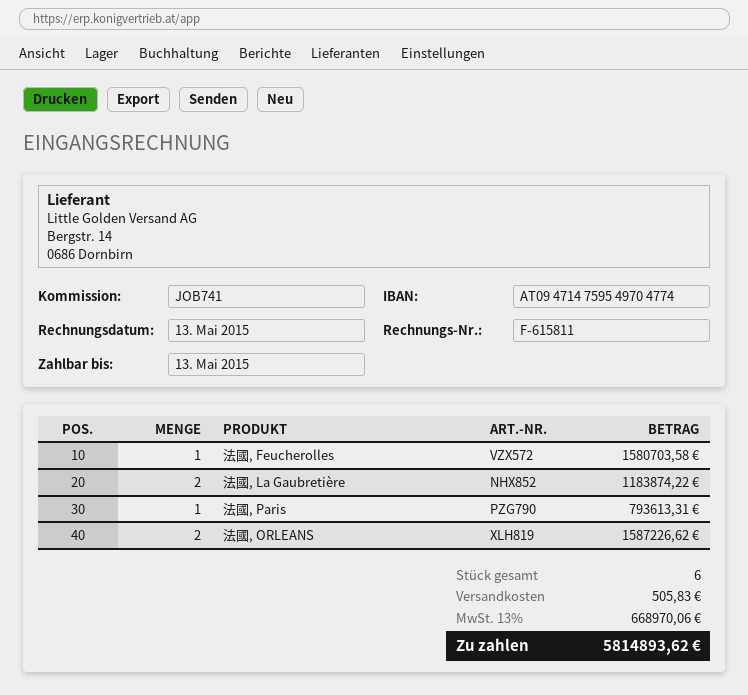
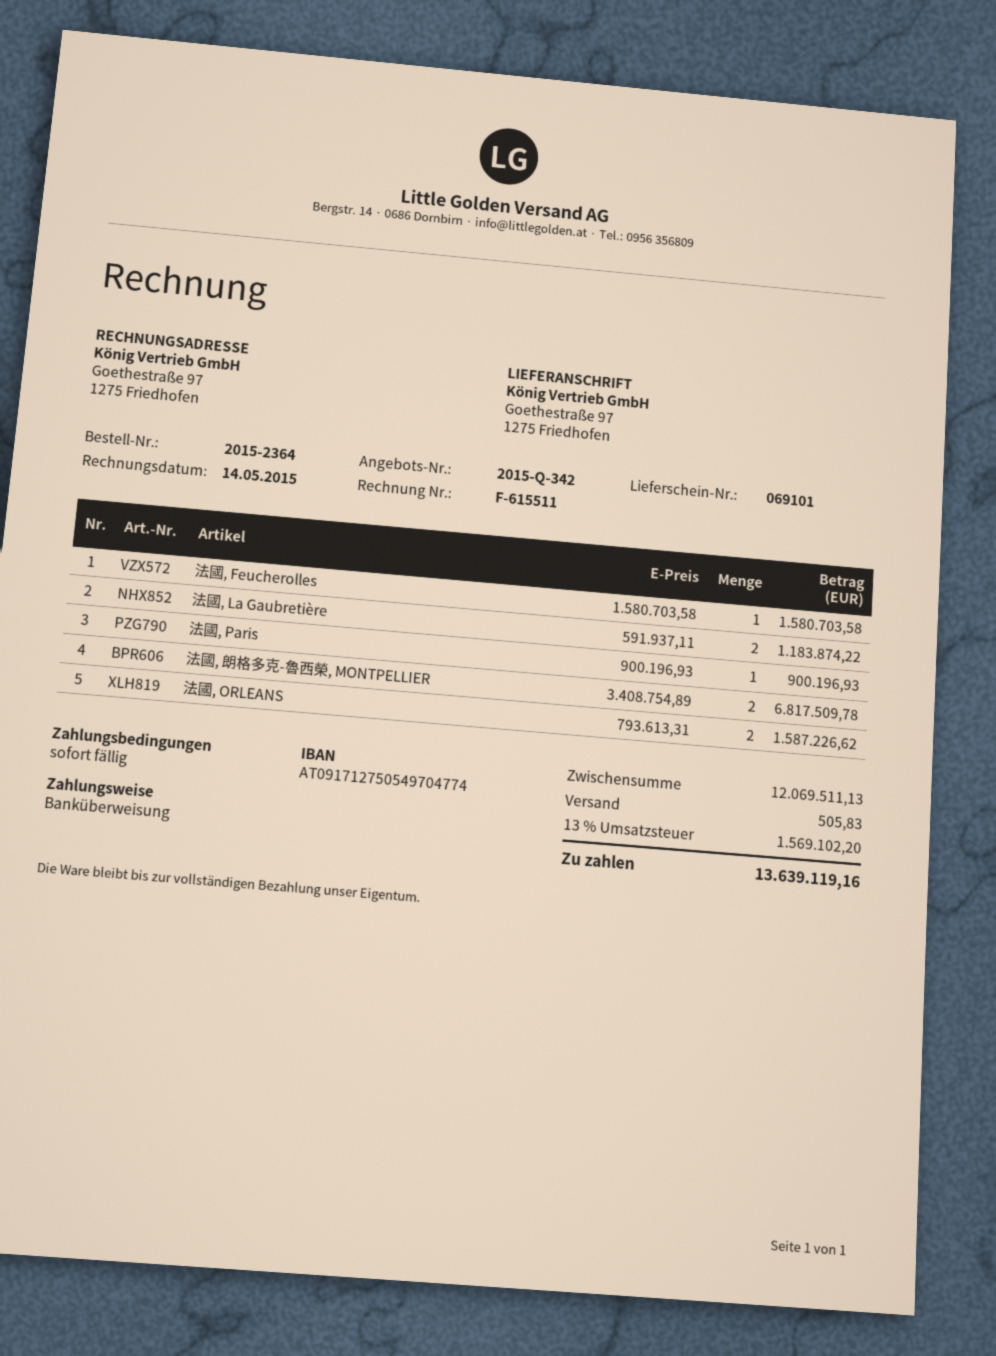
invoice number: F-615811 -> F-615511
invoice date: 2015-05-13 -> 2015-05-14
bank account: AT094714759549704774 -> AT091712750549704774
法國, Paris: 1 for 793613.31 -> 1 for 900196.93
法國, 朗格多克-魯西榮, MONTPELLIER: none -> 2 for 6817509.78
tax: 13% = 668970.06 -> 13% = 1569102.20
total: 5814893.62 -> 13639119.16

